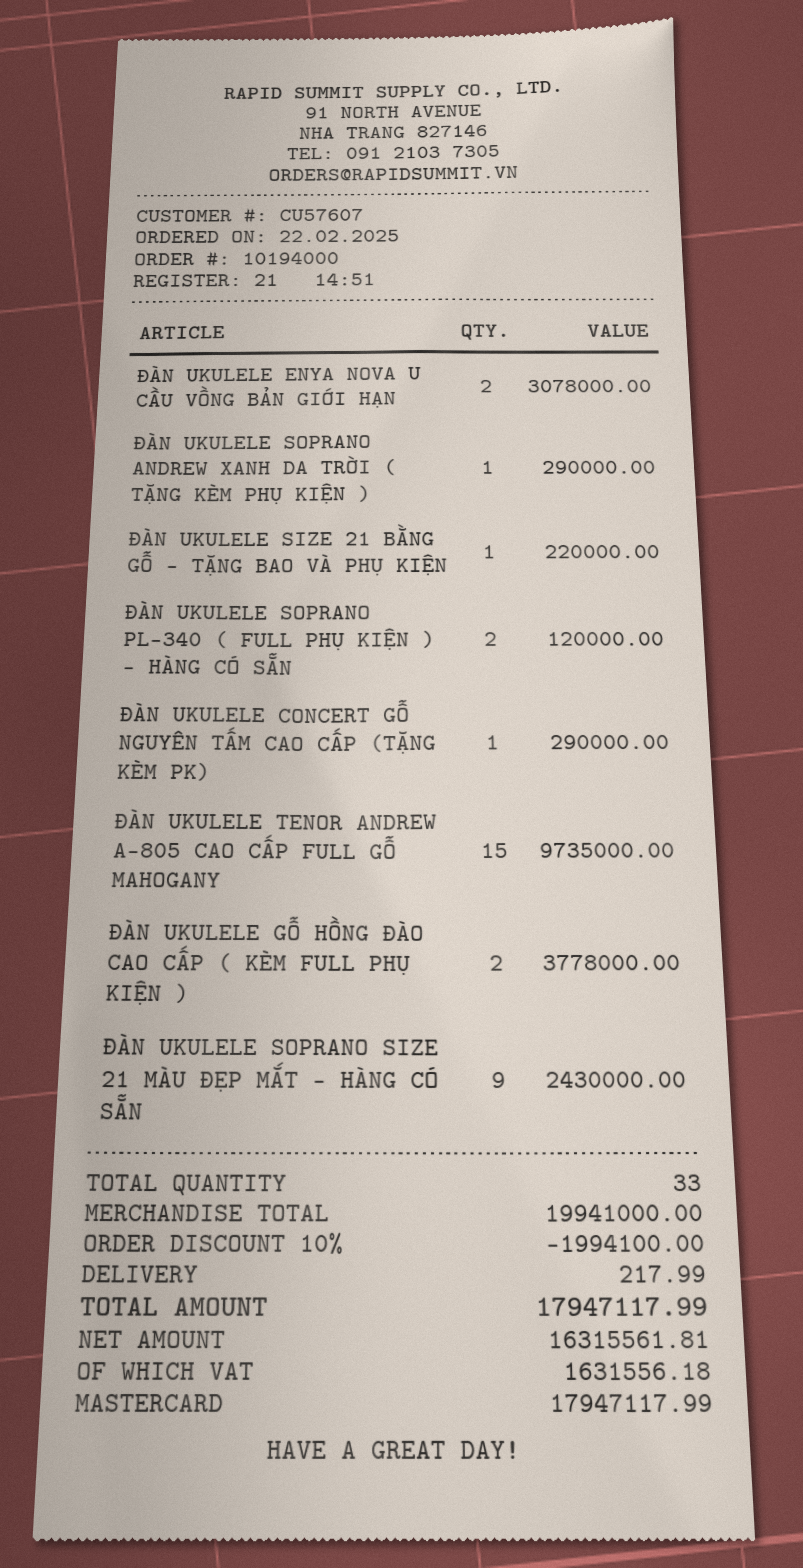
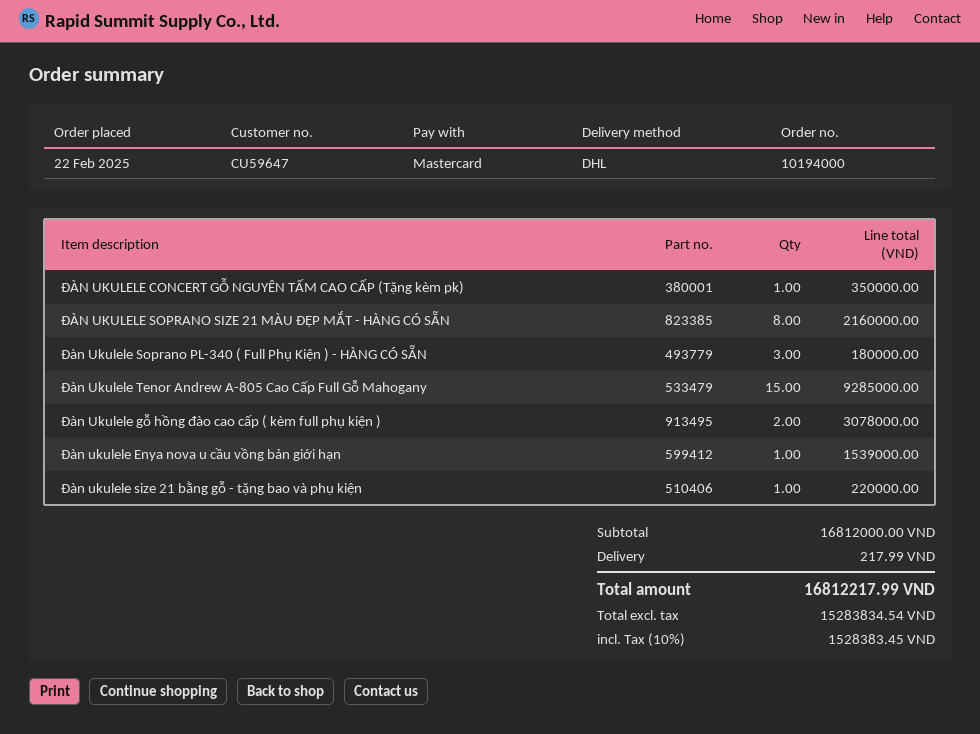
customer number: CU57607 -> CU59647
ĐÀN UKULELE ENYA NOVA U CẦU VỒNG BẢN GIỚI HẠN: 2 for 3078000.00 -> 1 for 1539000.00
ĐÀN UKULELE SOPRANO ANDREW XANH DA TRỜI ( TẶNG KÈM PHỤ KIỆN ): 1 for 290000.00 -> none
ĐÀN UKULELE SOPRANO PL-340 ( FULL PHỤ KIỆN ) - HÀNG CÓ SẴN: 2 for 120000.00 -> 3 for 180000.00
ĐÀN UKULELE CONCERT GỖ NGUYÊN TẤM CAO CẤP (TẶNG KÈM PK): 1 for 290000.00 -> 1 for 350000.00
ĐÀN UKULELE TENOR ANDREW A-805 CAO CẤP FULL GỖ MAHOGANY: 15 for 9735000.00 -> 15 for 9285000.00
ĐÀN UKULELE GỖ HỒNG ĐÀO CAO CẤP ( KÈM FULL PHỤ KIỆN ): 2 for 3778000.00 -> 2 for 3078000.00
ĐÀN UKULELE SOPRANO SIZE 21 MÀU ĐẸP MẮT - HÀNG CÓ SẴN: 9 for 2430000.00 -> 8 for 2160000.00
subtotal: 19941000.00 -> 16812000.00
discount: 10% = 1994100.00 -> none
net: 16315561.81 -> 15283834.54
tax: 1631556.18 -> 1528383.45
total: 17947117.99 -> 16812217.99

